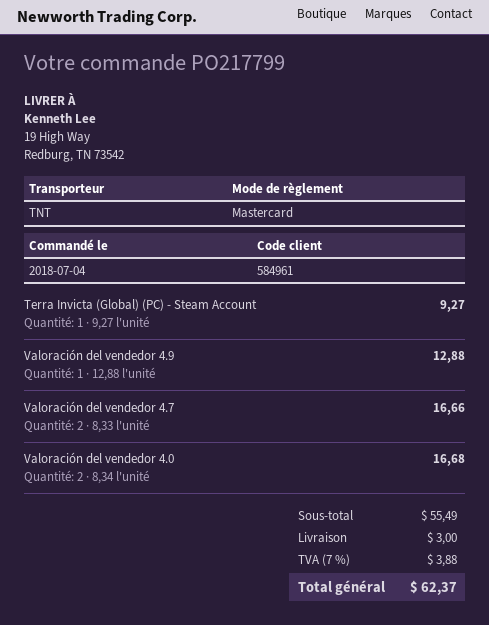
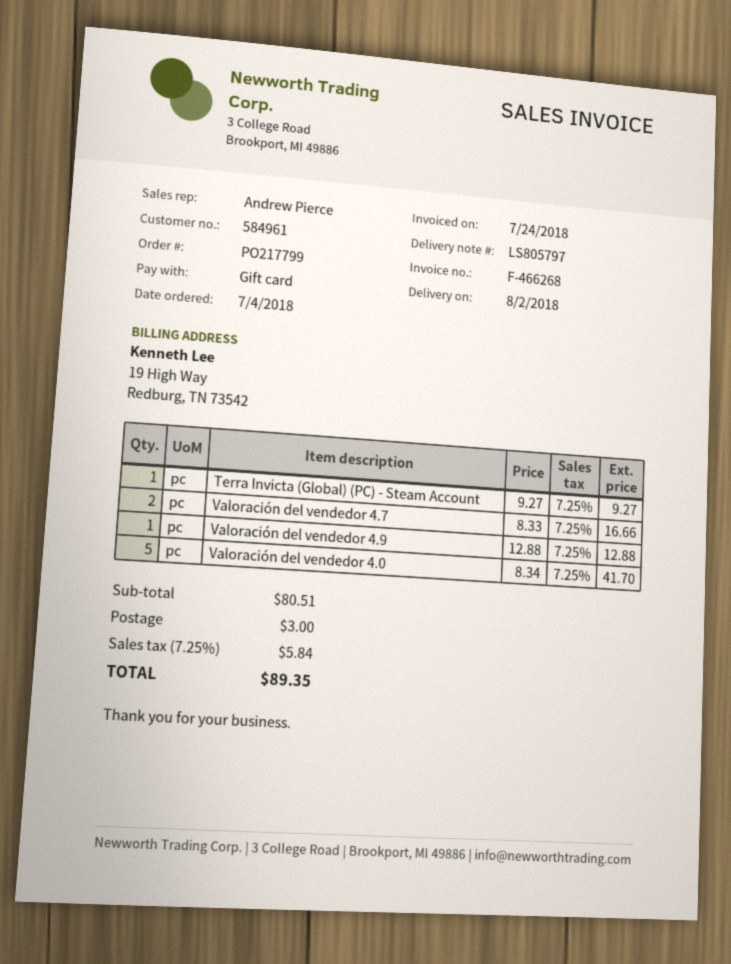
payment method: Mastercard -> gift card
Valoración del vendedor 4.0: 2 x 8.34 = 16.68 -> 5 x 8.34 = 41.70
subtotal: 55.49 -> 80.51
tax: 7% = 3.88 -> 7.25% = 5.84
total: 62.37 -> 89.35

